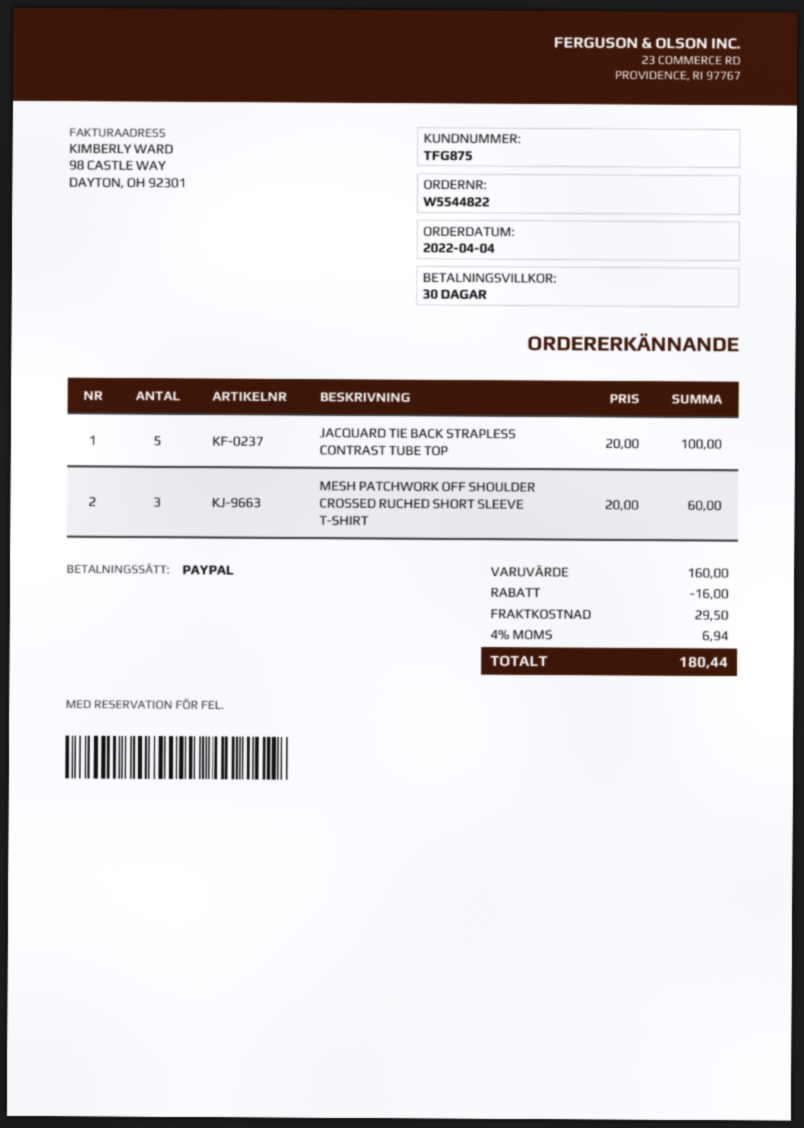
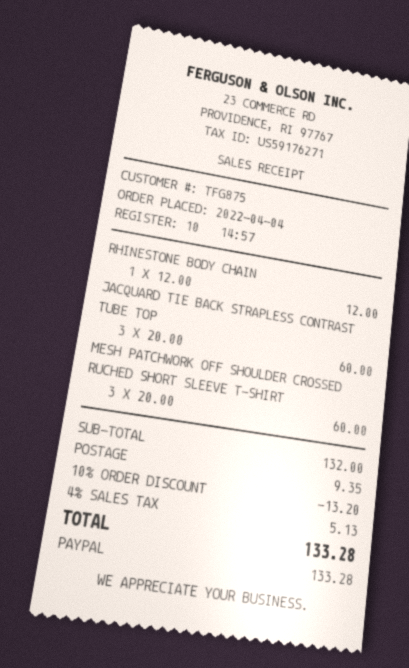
JACQUARD TIE BACK STRAPLESS CONTRAST TUBE TOP: 5 x 20.00 = 100.00 -> 3 x 20.00 = 60.00
RHINESTONE BODY CHAIN: none -> 1 x 12.00 = 12.00
subtotal: 160.00 -> 132.00
discount: 16.00 -> 13.20
shipping: 29.50 -> 9.35
tax: 4% = 6.94 -> 4% = 5.13
total: 180.44 -> 133.28

